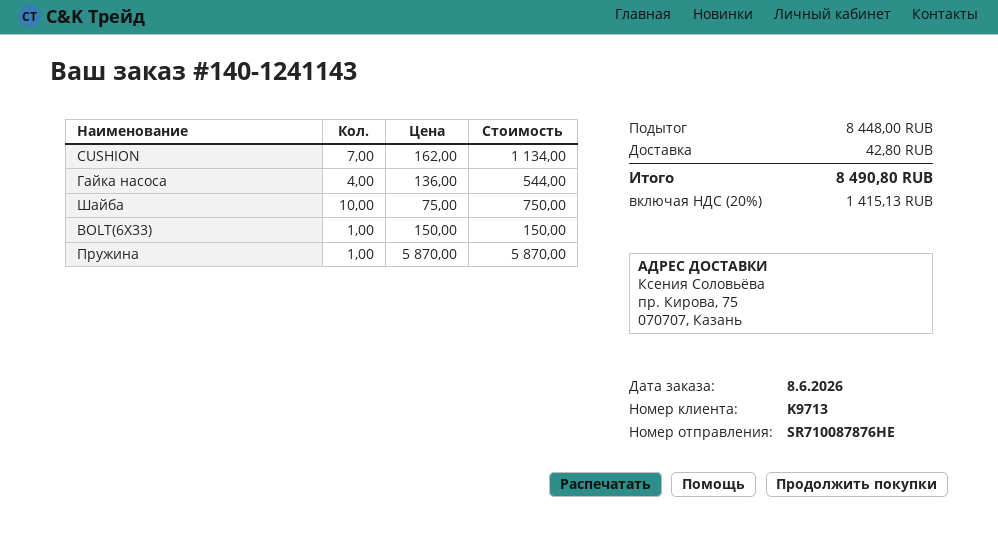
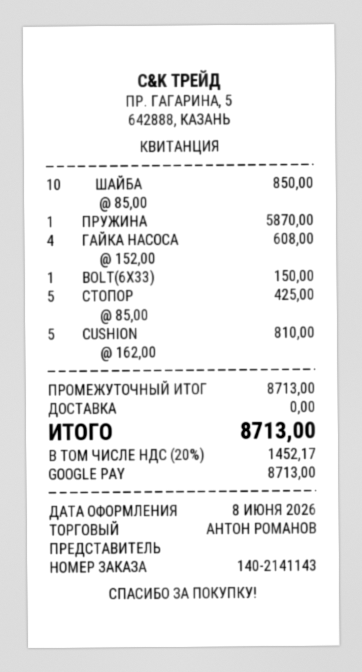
order number: 140-1241143 -> 140-2141143
CUSHION: 7 x 162.00 = 1134.00 -> 5 x 162.00 = 810.00
Гайка насоса: 4 x 136.00 = 544.00 -> 4 x 152.00 = 608.00
Шайба: 10 x 75.00 = 750.00 -> 10 x 85.00 = 850.00
СТОПОР: none -> 5 x 85.00 = 425.00
subtotal: 8448.00 -> 8713.00
shipping: 42.80 -> 0.00
tax: 20% = 1415.13 -> 20% = 1452.17
total: 8490.80 -> 8713.00

